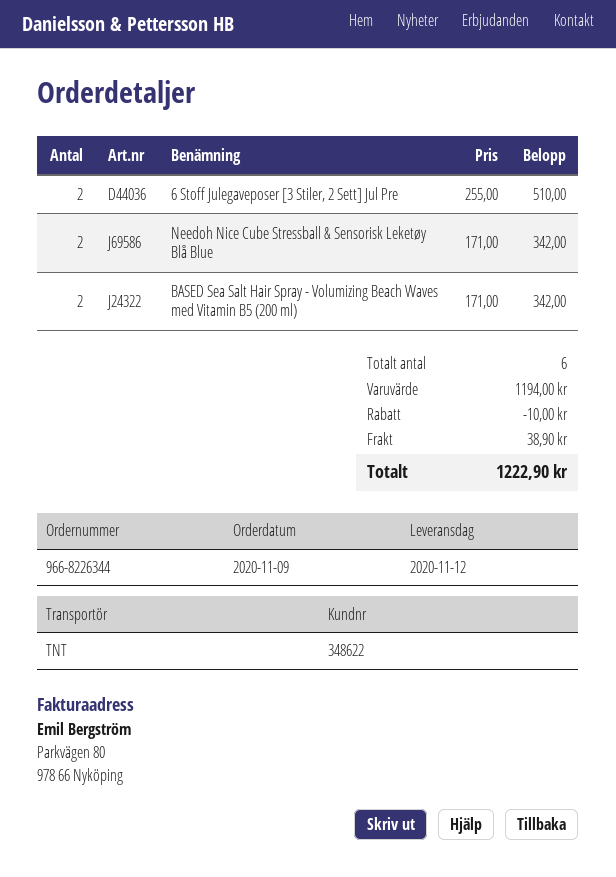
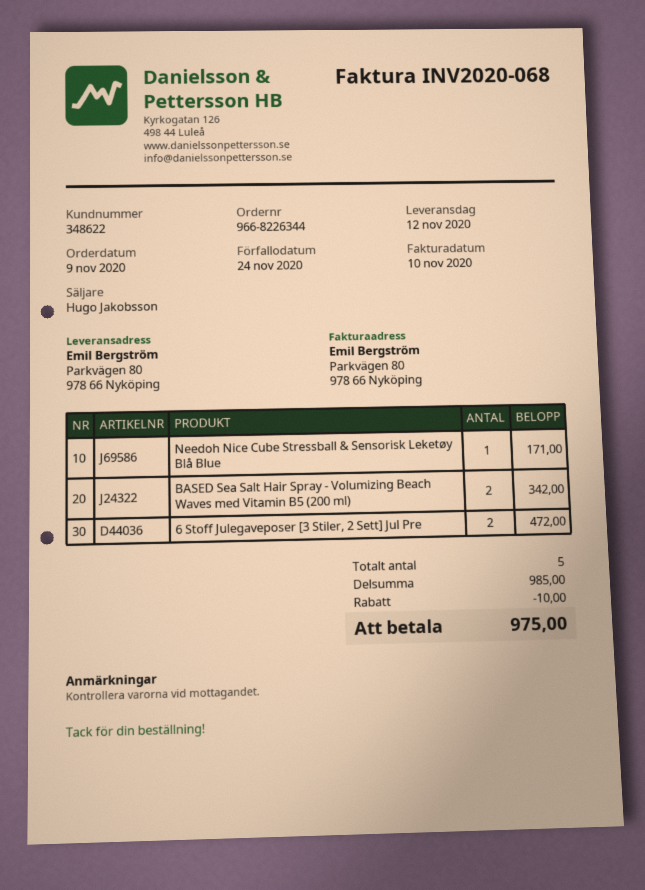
6 Stoff Julegaveposer [3 Stiler, 2 Sett] Jul Pre: 2 for 510.00 -> 2 for 472.00
Needoh Nice Cube Stressball & Sensorisk Leketøy Blå Blue: 2 for 342.00 -> 1 for 171.00
total quantity: 6 -> 5
subtotal: 1194.00 -> 985.00
shipping: 38.90 -> none
total: 1222.90 -> 975.00

